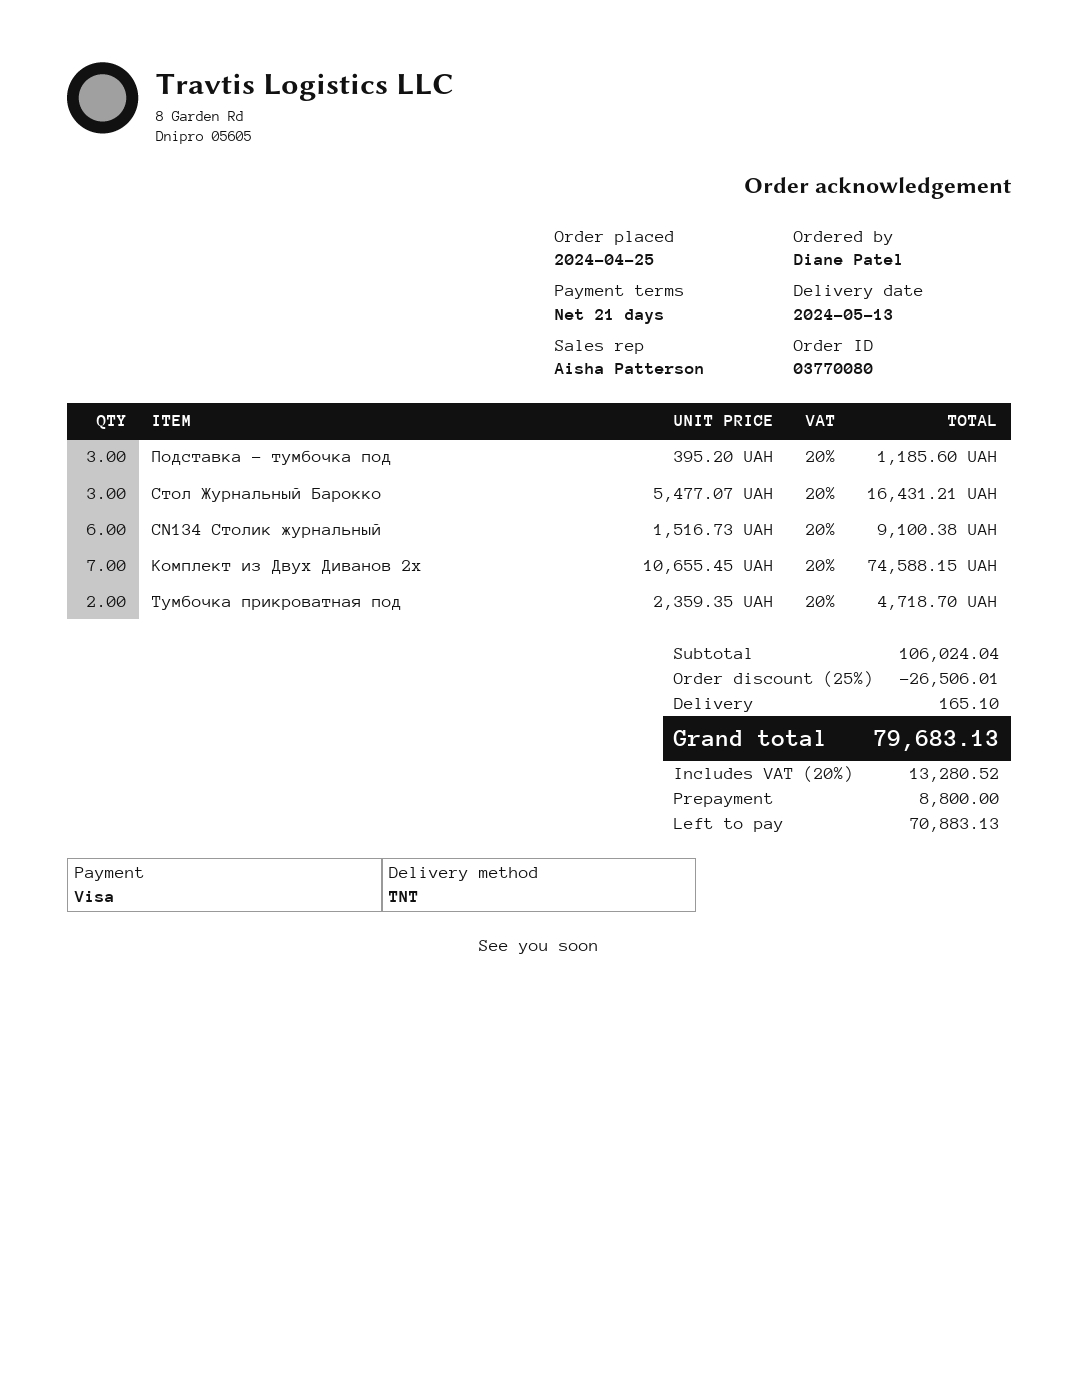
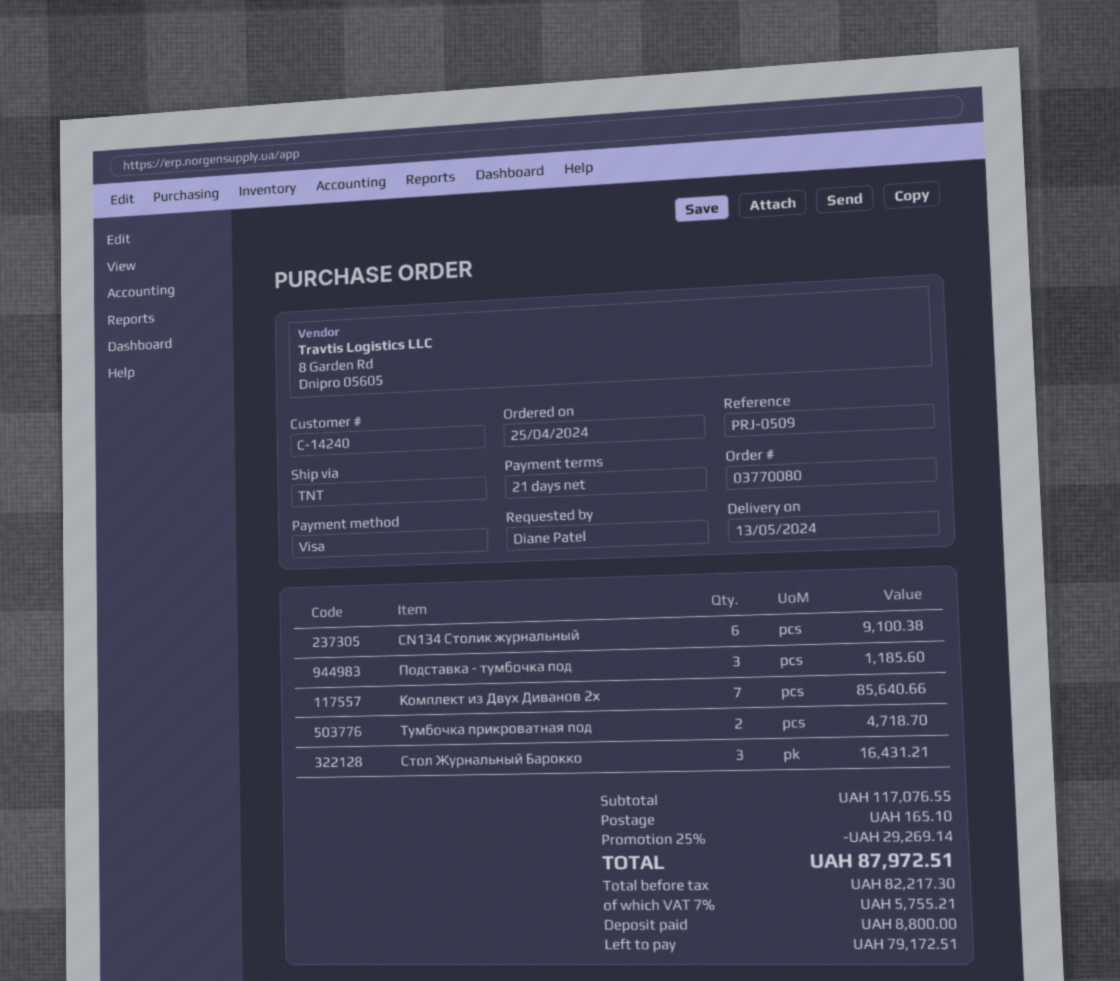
Комплект из Двух Диванов 2х: 7 for 74588.15 -> 7 for 85640.66
subtotal: 106024.04 -> 117076.55
discount: 25% = 26506.01 -> 25% = 29269.14
tax: 20% = 13280.52 -> 7% = 5755.21
total: 79683.13 -> 87972.51
balance: 70883.13 -> 79172.51

